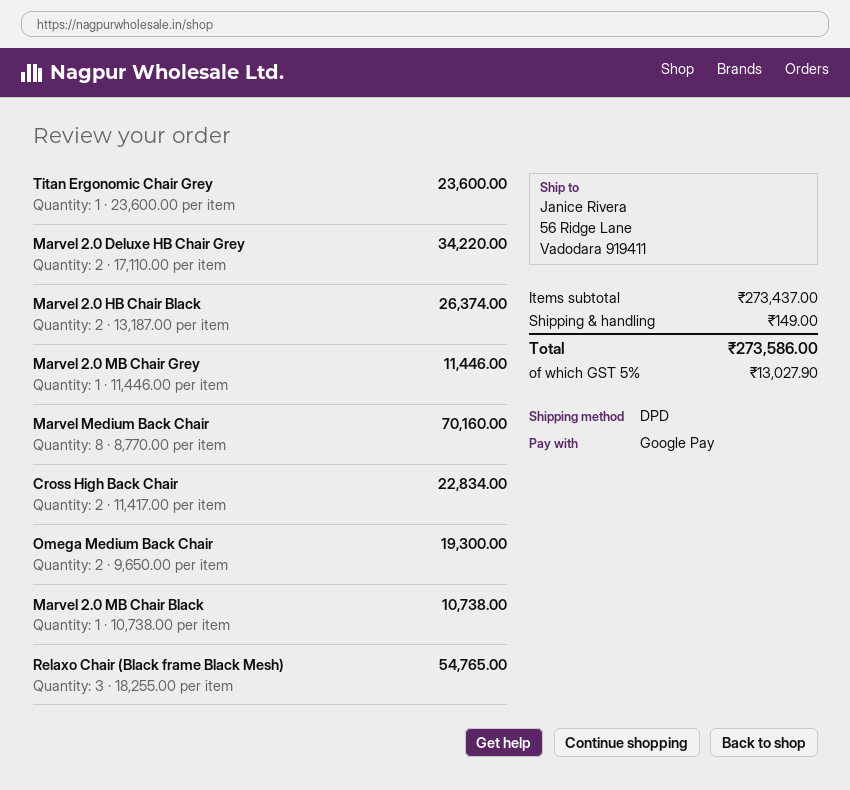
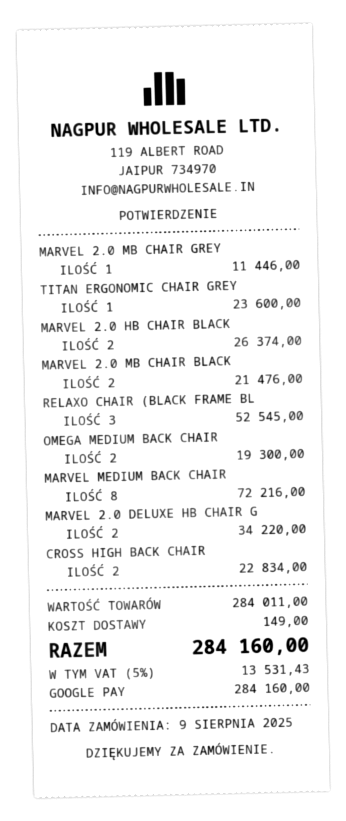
Marvel Medium Back Chair: 8 for 70160.00 -> 8 for 72216.00
Marvel 2.0 MB Chair Black: 1 for 10738.00 -> 2 for 21476.00
Relaxo Chair (Black frame Black Mesh): 3 for 54765.00 -> 3 for 52545.00
subtotal: 273437.00 -> 284011.00
tax: 5% = 13027.90 -> 5% = 13531.43
total: 273586.00 -> 284160.00

